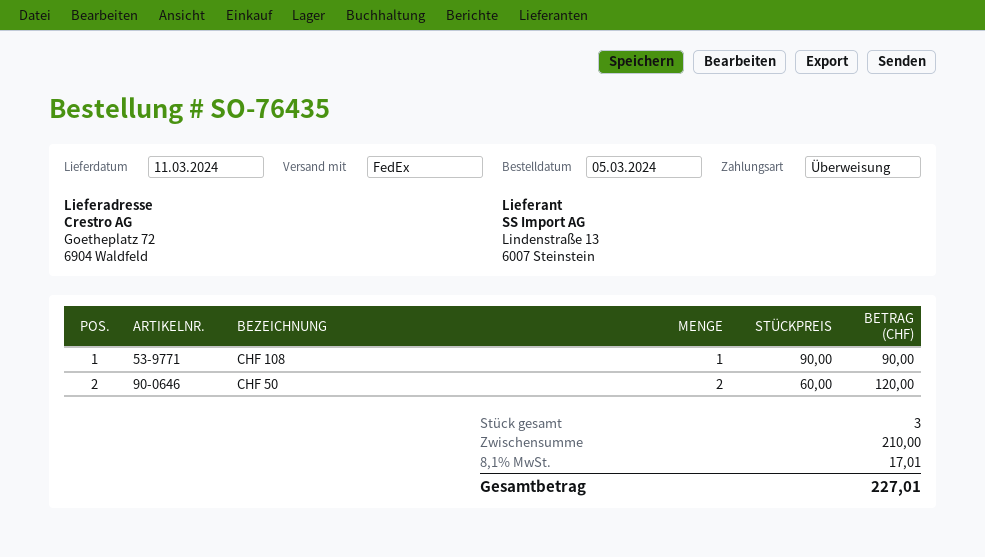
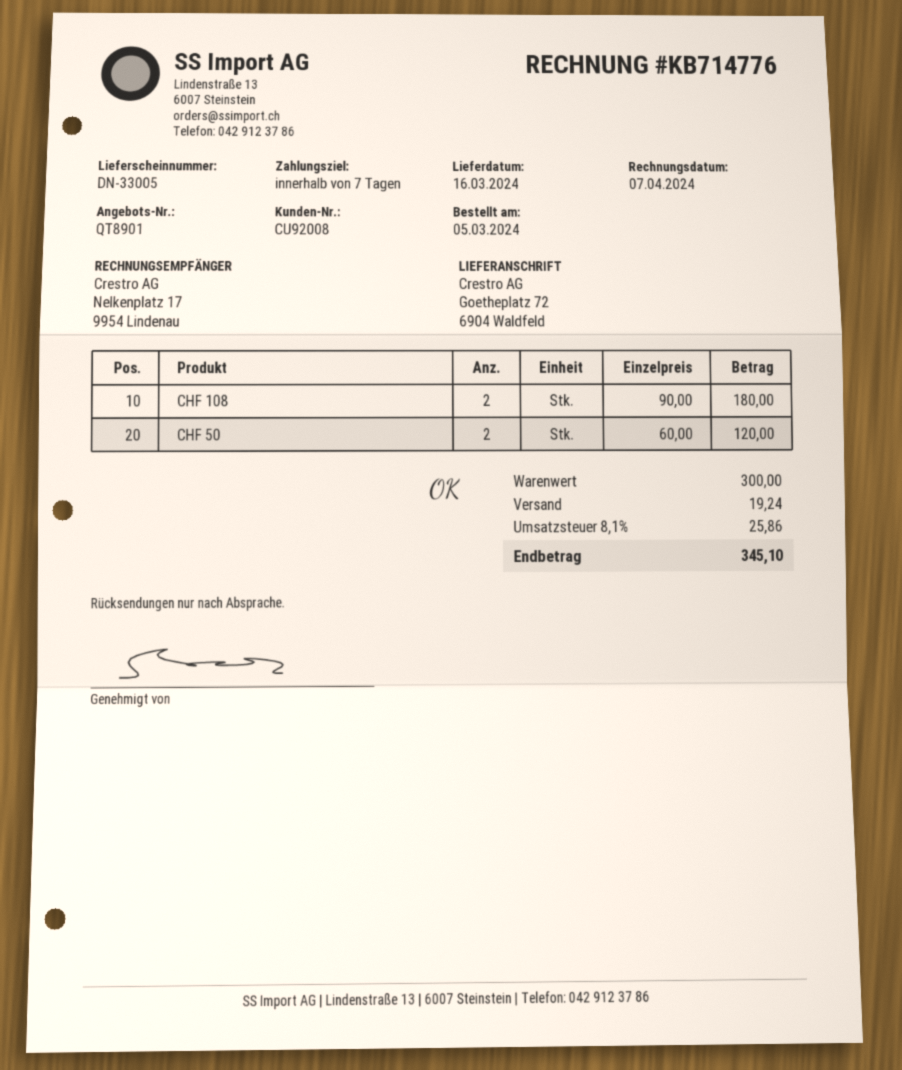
delivery date: 2024-03-11 -> 2024-03-16
CHF 108: 1 x 90.00 = 90.00 -> 2 x 90.00 = 180.00
subtotal: 210.00 -> 300.00
shipping: none -> 19.24
tax: 8.1% = 17.01 -> 8.1% = 25.86
total: 227.01 -> 345.10

